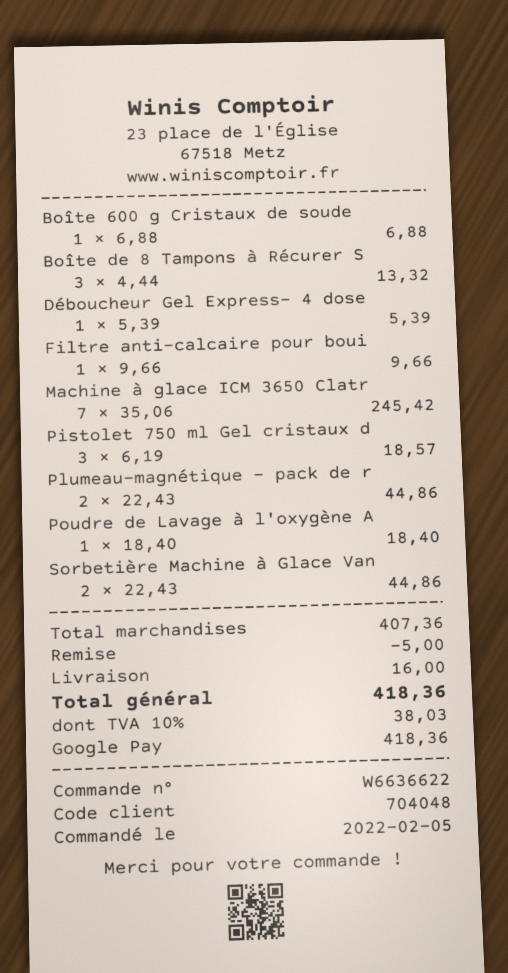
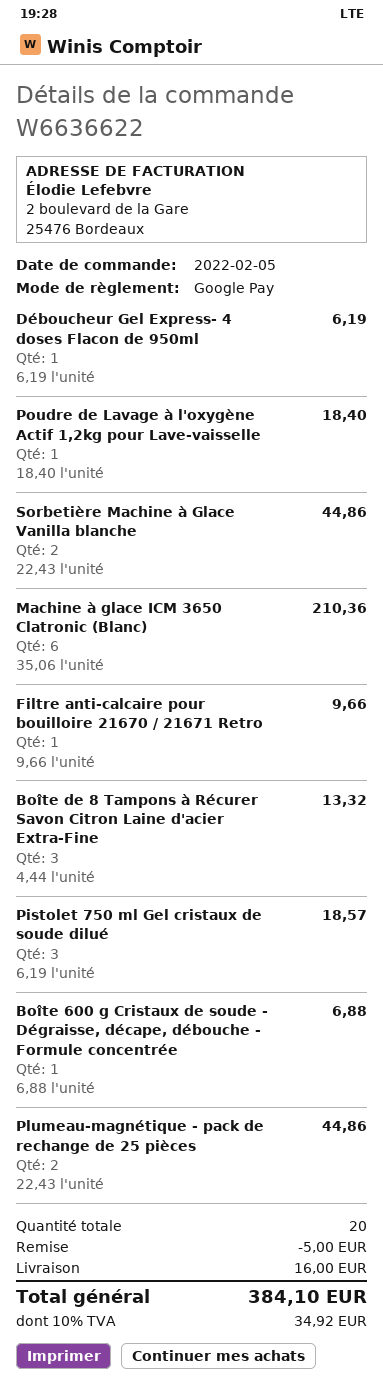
Déboucheur Gel Express- 4 dose: 1 x 5.39 = 5.39 -> 1 x 6.19 = 6.19
Machine à glace ICM 3650 Clatr: 7 x 35.06 = 245.42 -> 6 x 35.06 = 210.36
tax: 10% = 38.03 -> 10% = 34.92
total: 418.36 -> 384.10

